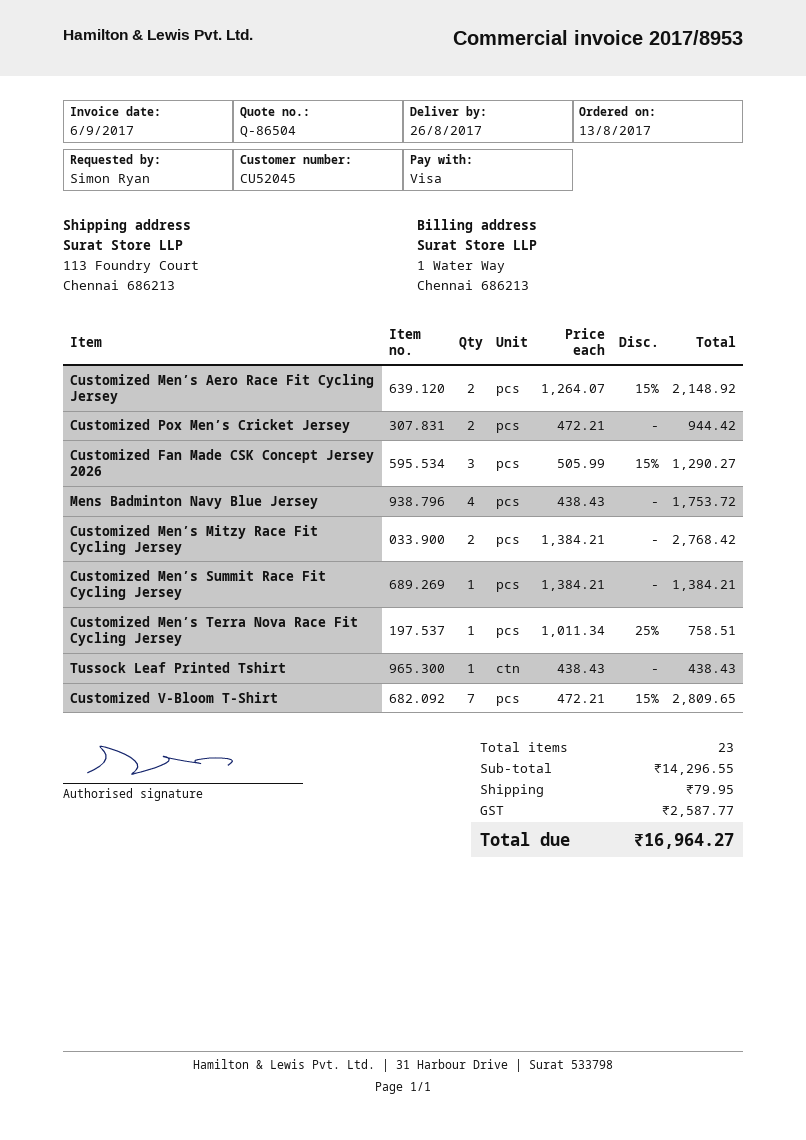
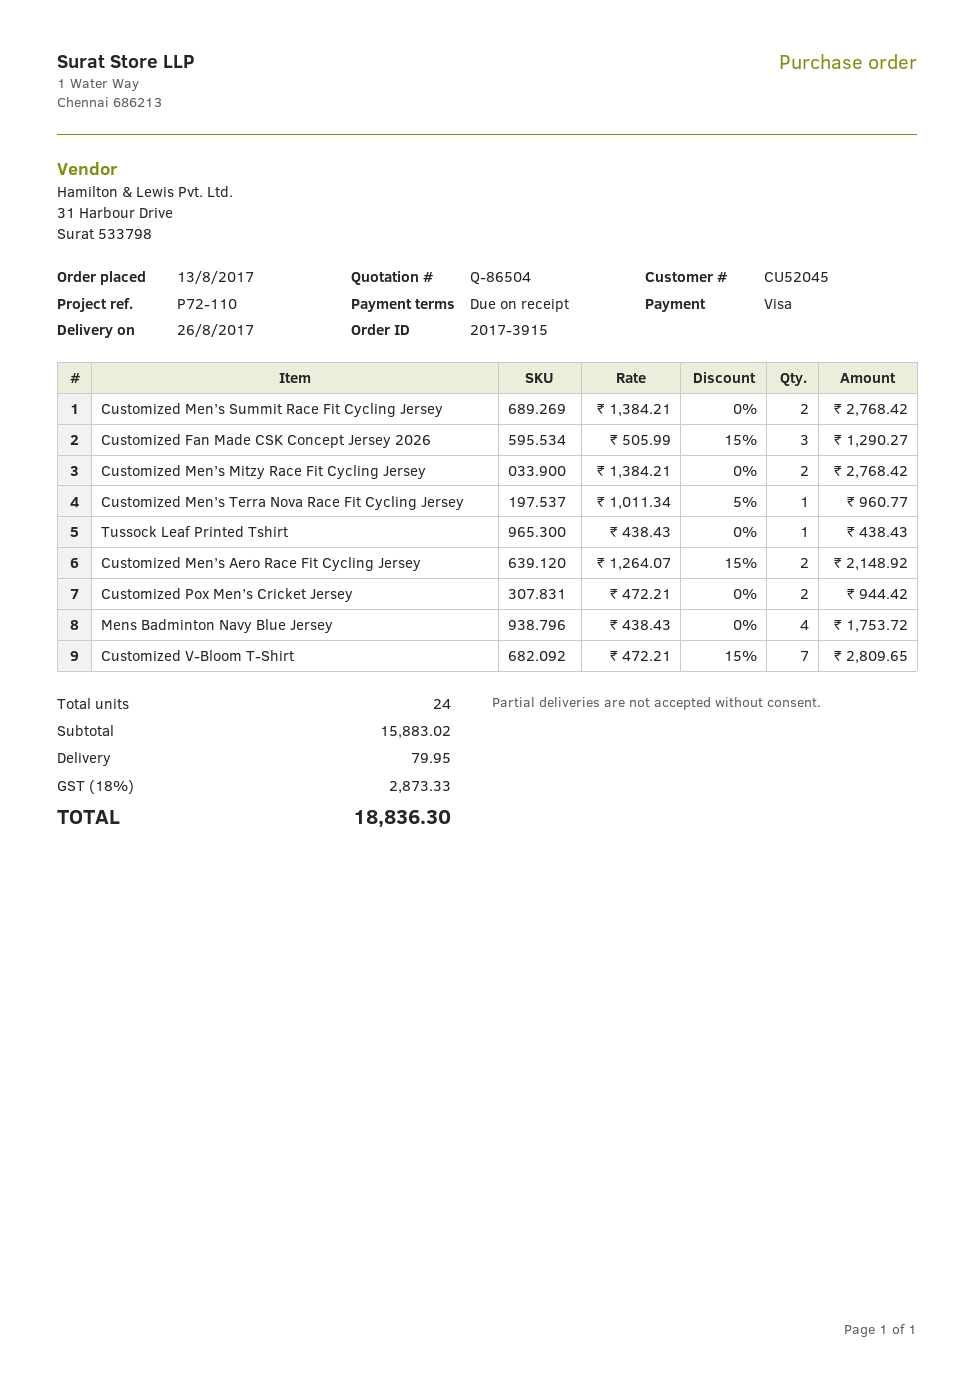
Customized Men’s Summit Race Fit Cycling Jersey: 1 x 1384.21 = 1384.21 -> 2 x 1384.21 = 2768.42
Customized Men’s Terra Nova Race Fit Cycling Jersey: 1 x 1011.34 - 25% = 758.51 -> 1 x 1011.34 - 5% = 960.77
total quantity: 23 -> 24
subtotal: 14296.55 -> 15883.02
tax: 2587.77 -> 2873.33
total: 16964.27 -> 18836.30

